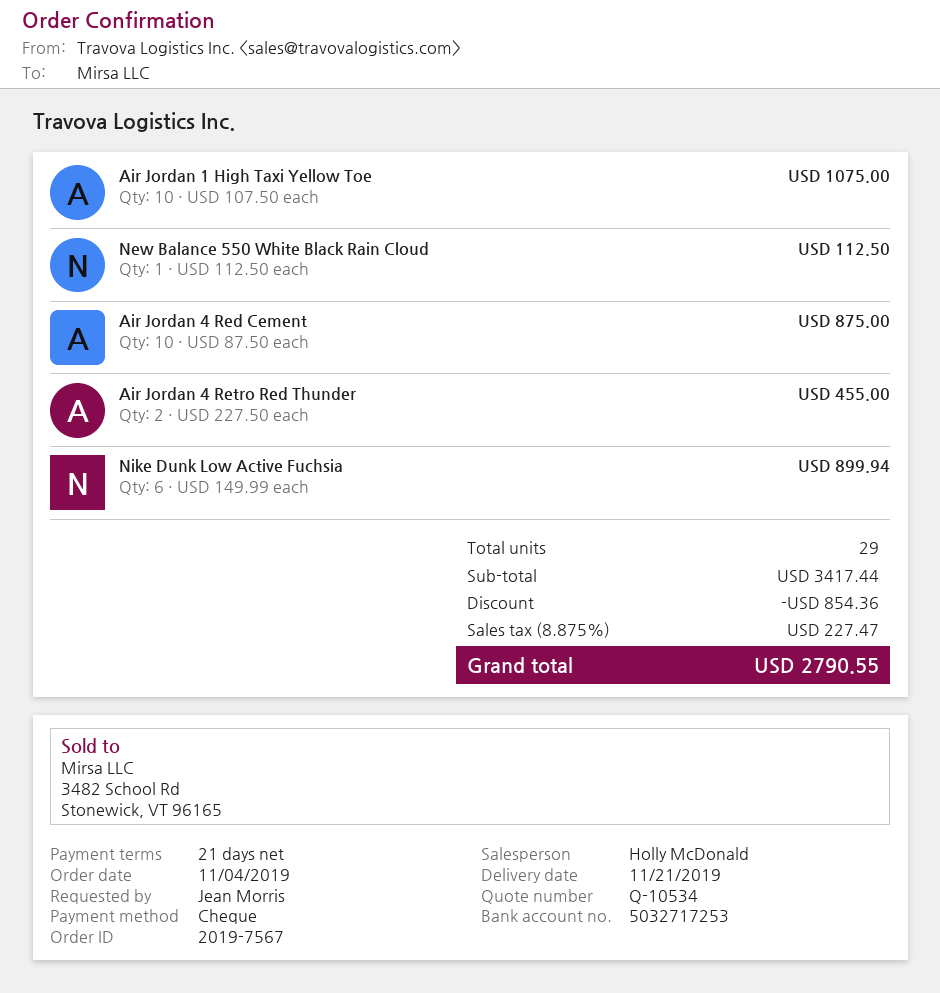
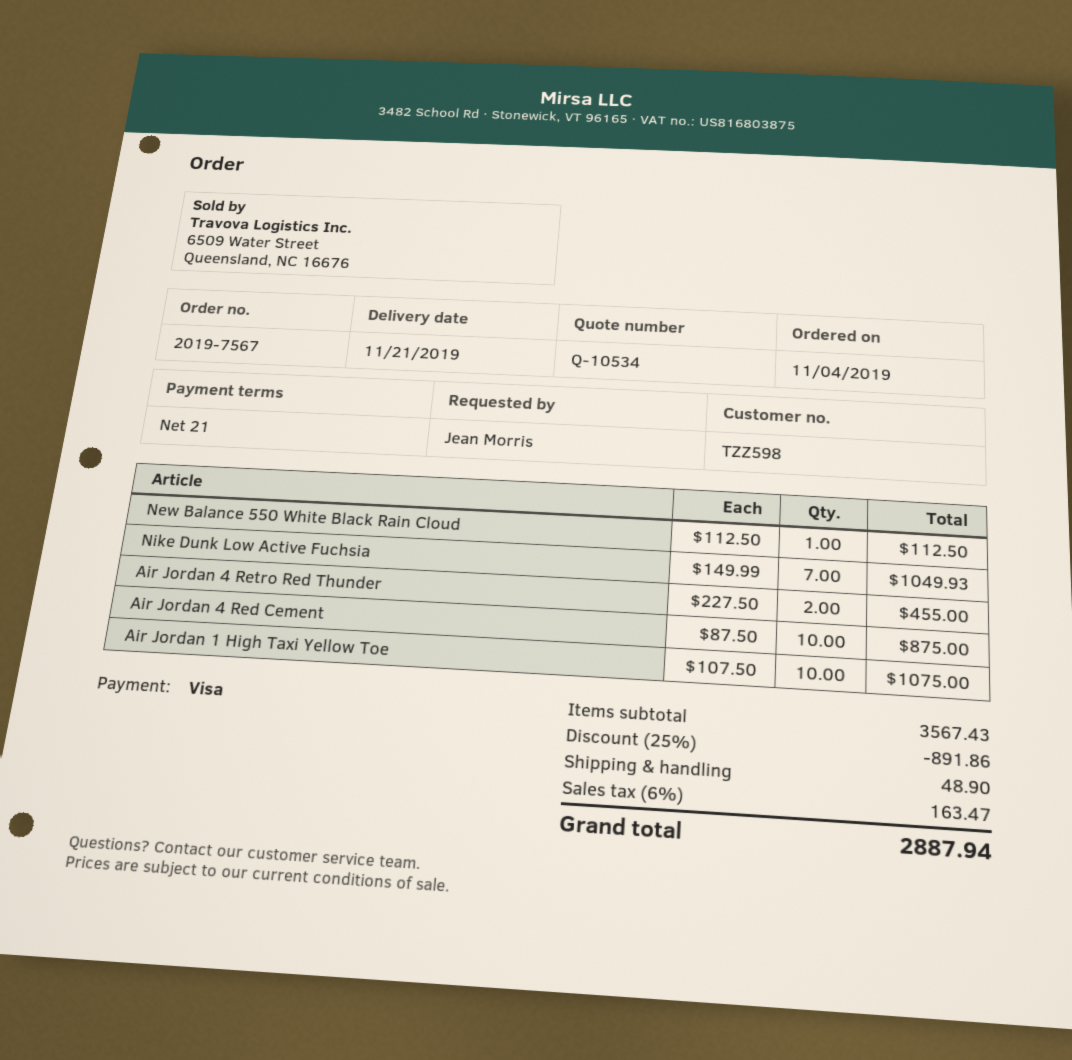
payment method: cheque -> Visa
Nike Dunk Low Active Fuchsia: 6 x 149.99 = 899.94 -> 7 x 149.99 = 1049.93
subtotal: 3417.44 -> 3567.43
discount: 854.36 -> 891.86
shipping: none -> 48.90
tax: 8.875% = 227.47 -> 6% = 163.47
total: 2790.55 -> 2887.94

